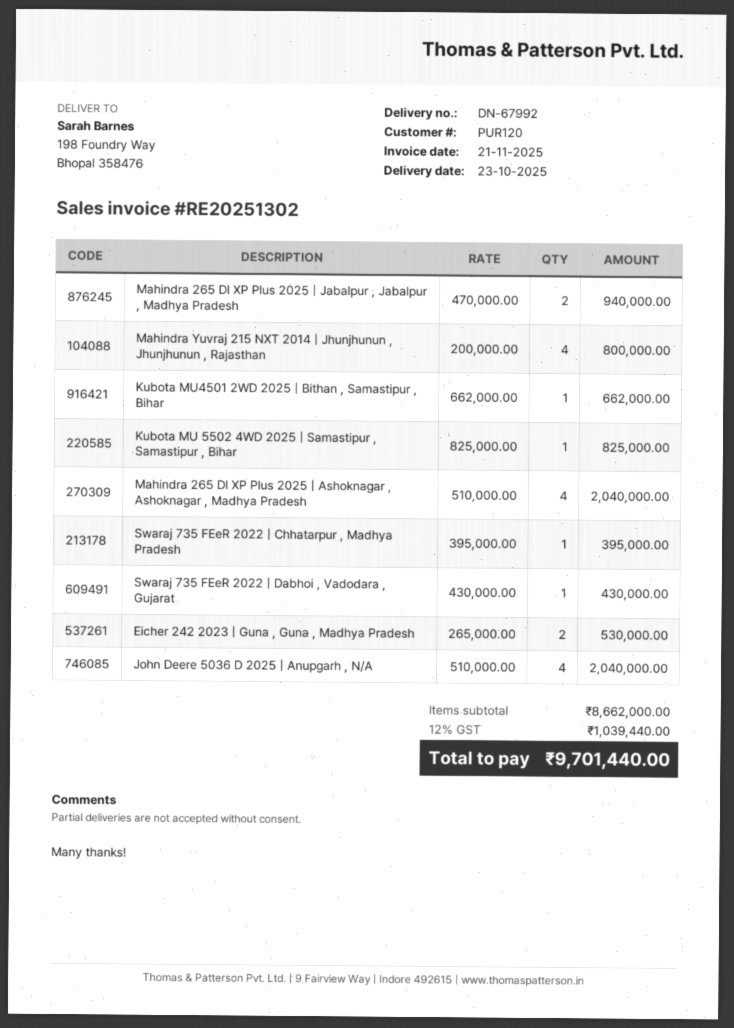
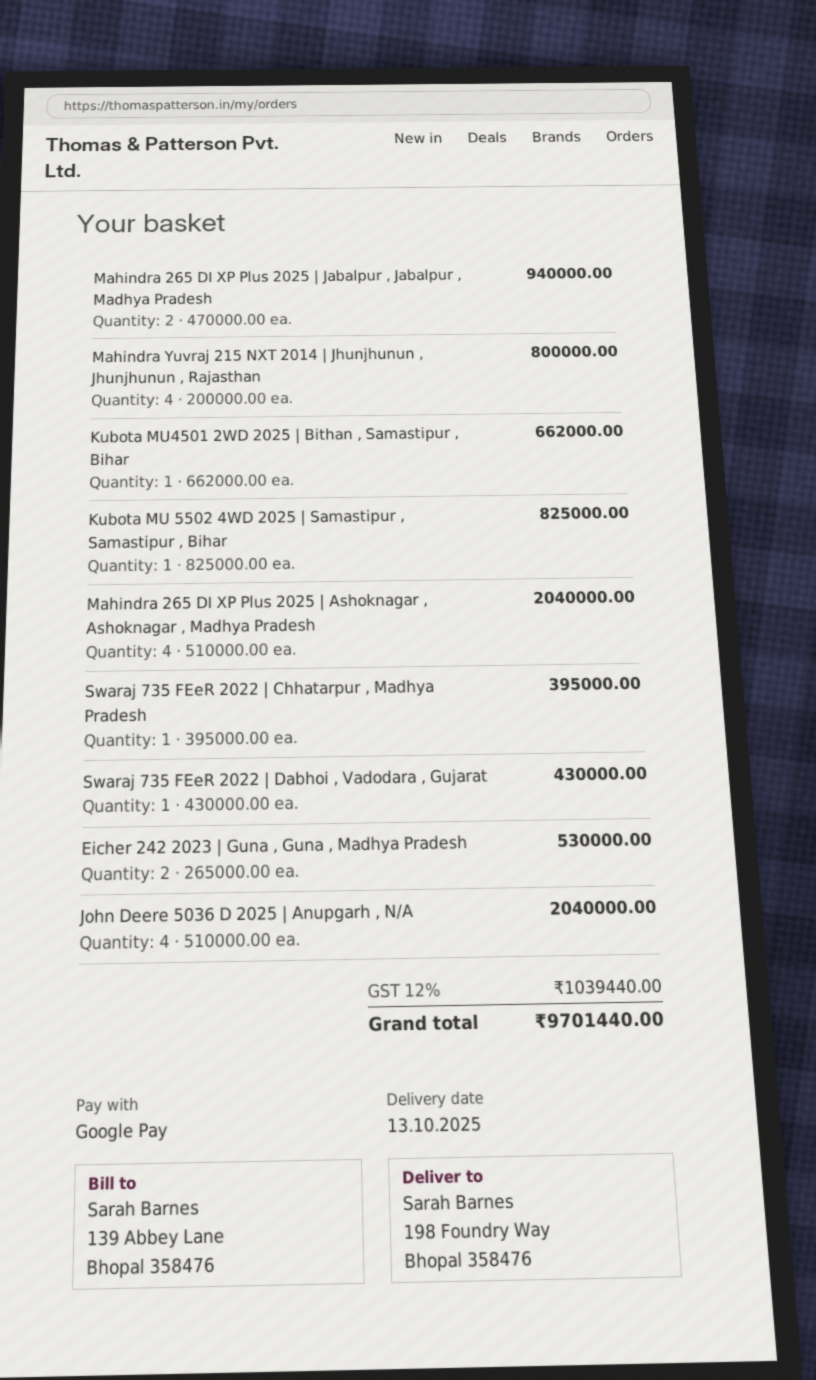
delivery date: 2025-10-23 -> 2025-10-13

